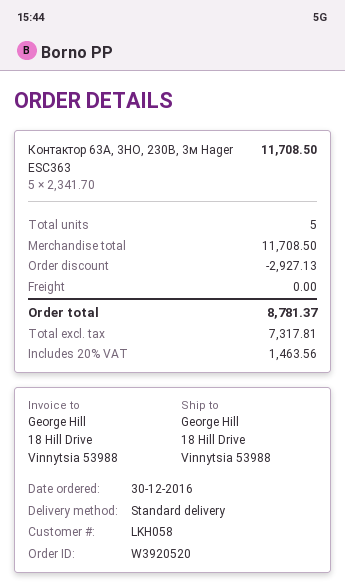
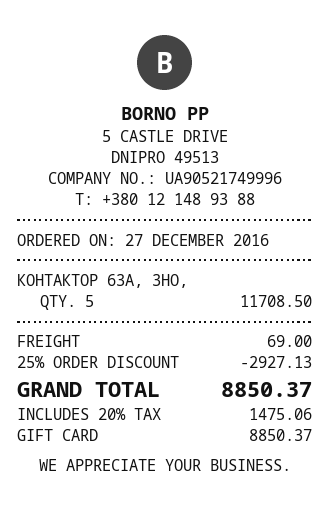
order date: 2016-12-30 -> 2016-12-27
shipping: 0.00 -> 69.00
tax: 20% = 1463.56 -> 20% = 1475.06
total: 8781.37 -> 8850.37

